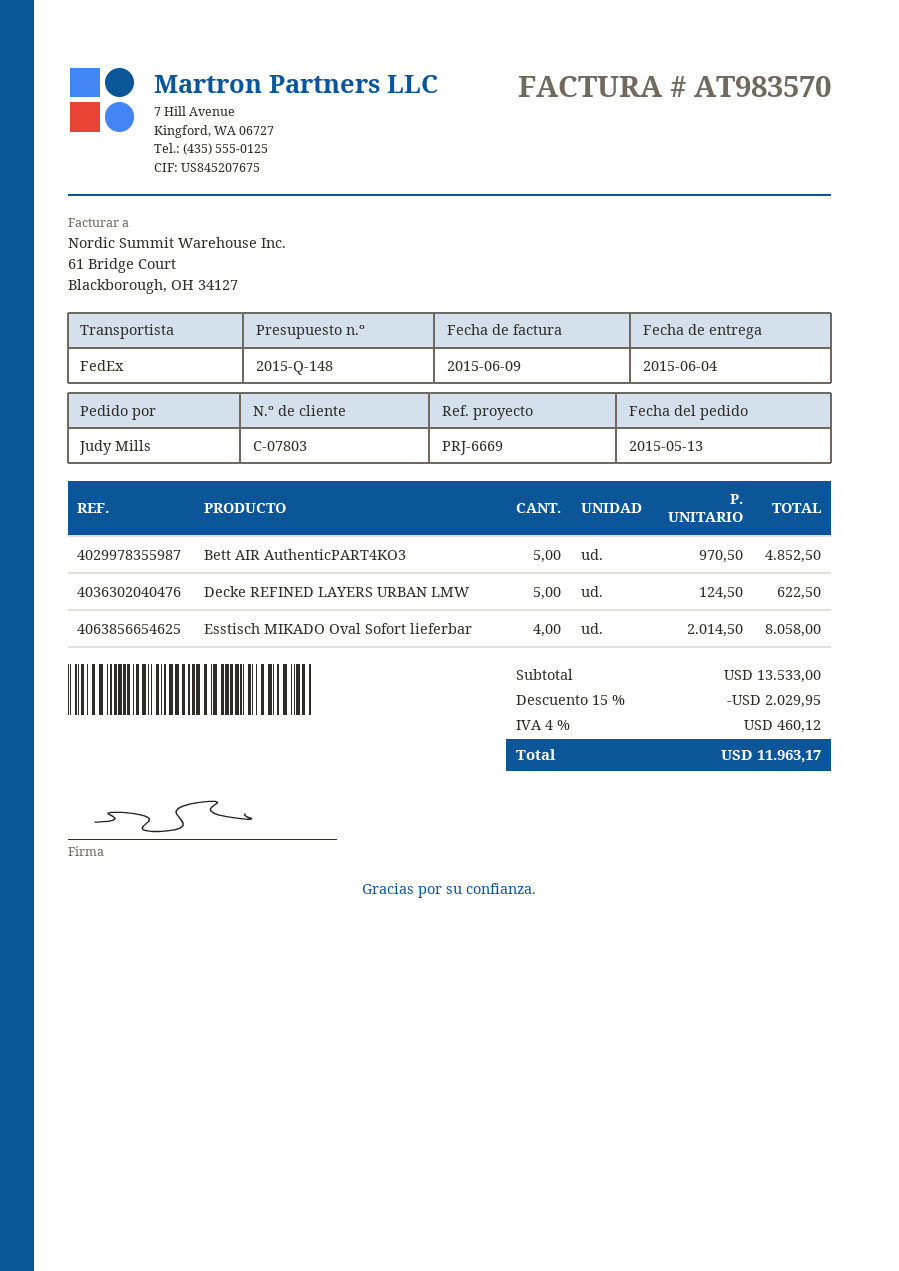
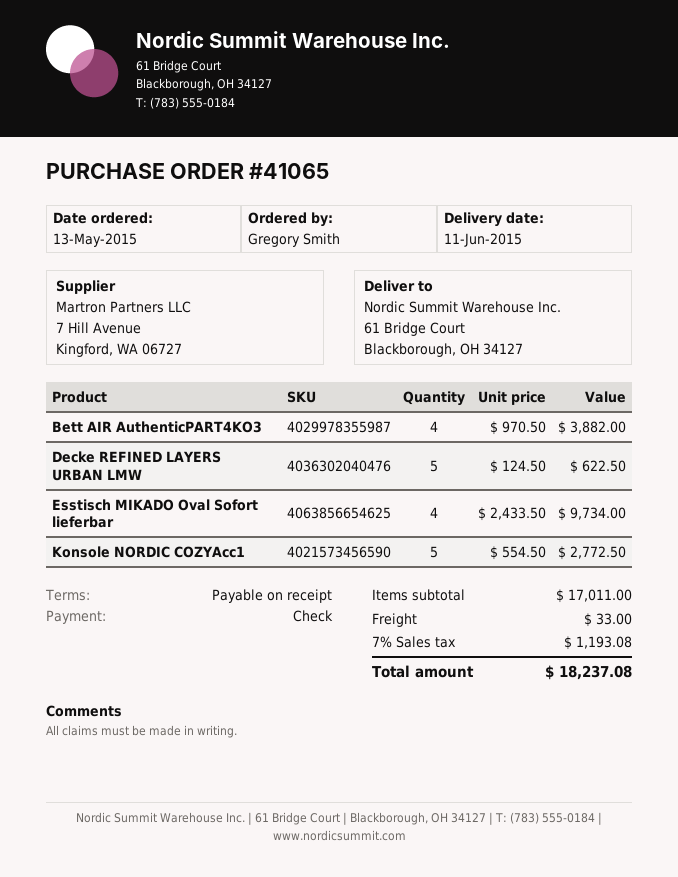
delivery date: 2015-06-04 -> 2015-06-11
ordered by: Judy Mills -> Gregory Smith
Bett AIR AuthenticPART4KO3: 5 x 970.50 = 4852.50 -> 4 x 970.50 = 3882.00
Esstisch MIKADO Oval Sofort lieferbar: 4 x 2014.50 = 8058.00 -> 4 x 2433.50 = 9734.00
Konsole NORDIC COZYAcc1: none -> 5 x 554.50 = 2772.50
subtotal: 13533.00 -> 17011.00
discount: 15% = 2029.95 -> none
shipping: none -> 33.00
tax: 4% = 460.12 -> 7% = 1193.08
total: 11963.17 -> 18237.08

